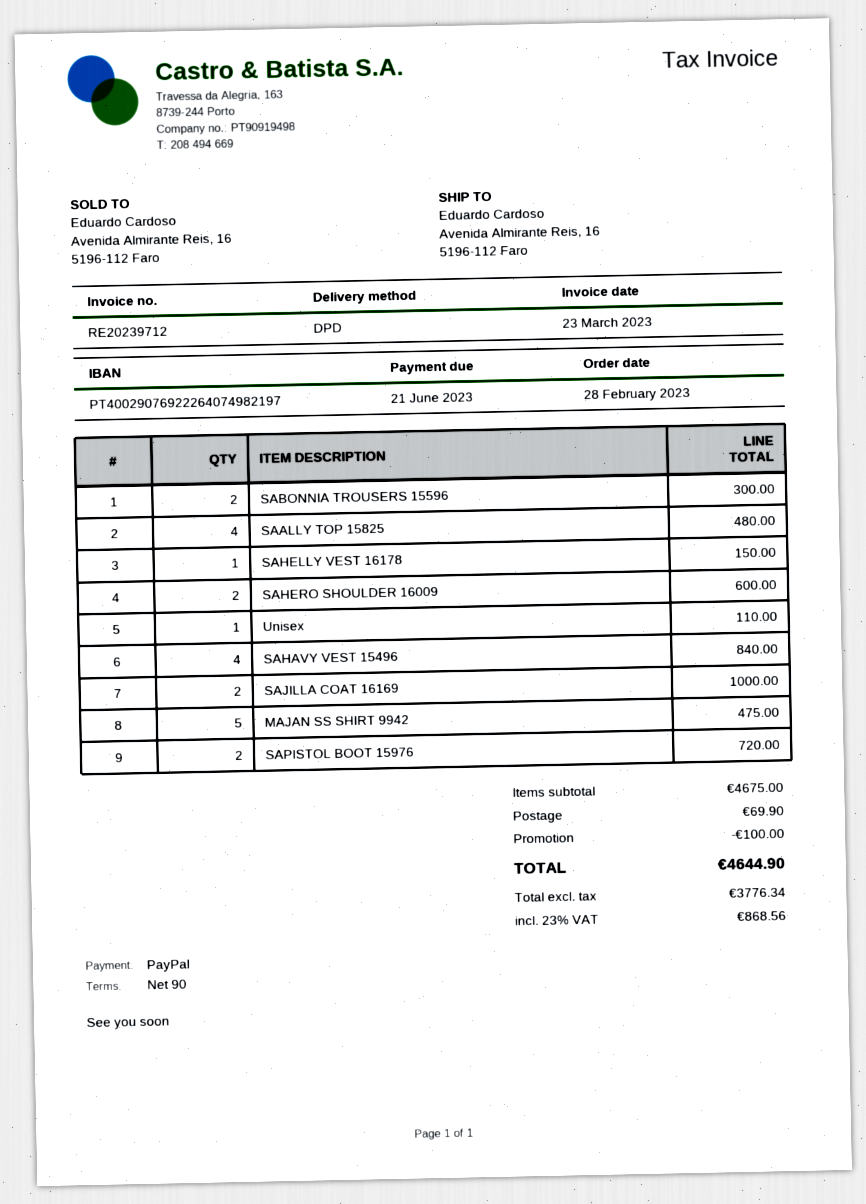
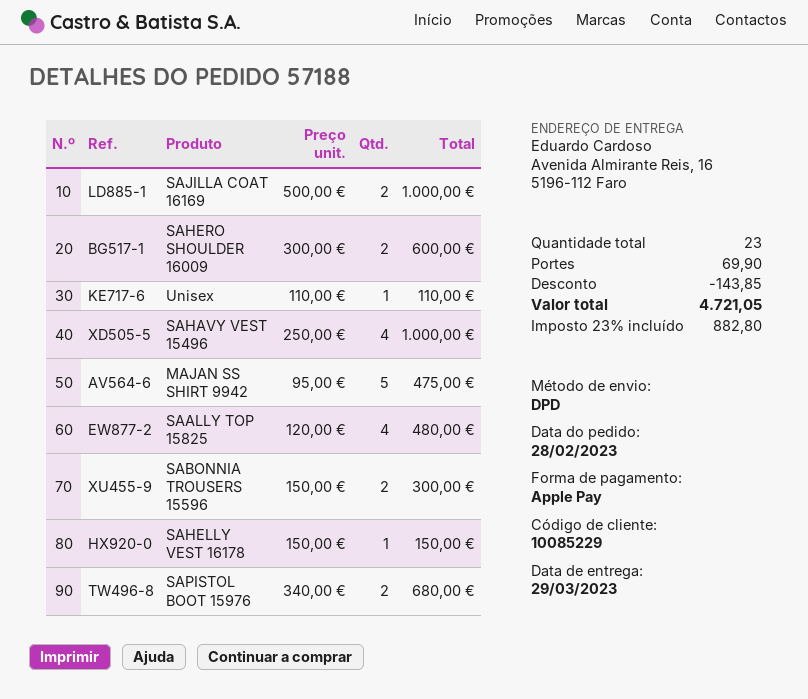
payment method: PayPal -> Apple Pay
SAHAVY VEST 15496: 4 for 840.00 -> 4 for 1000.00
SAPISTOL BOOT 15976: 2 for 720.00 -> 2 for 680.00
discount: 100.00 -> 143.85
tax: 23% = 868.56 -> 23% = 882.80
total: 4644.90 -> 4721.05

